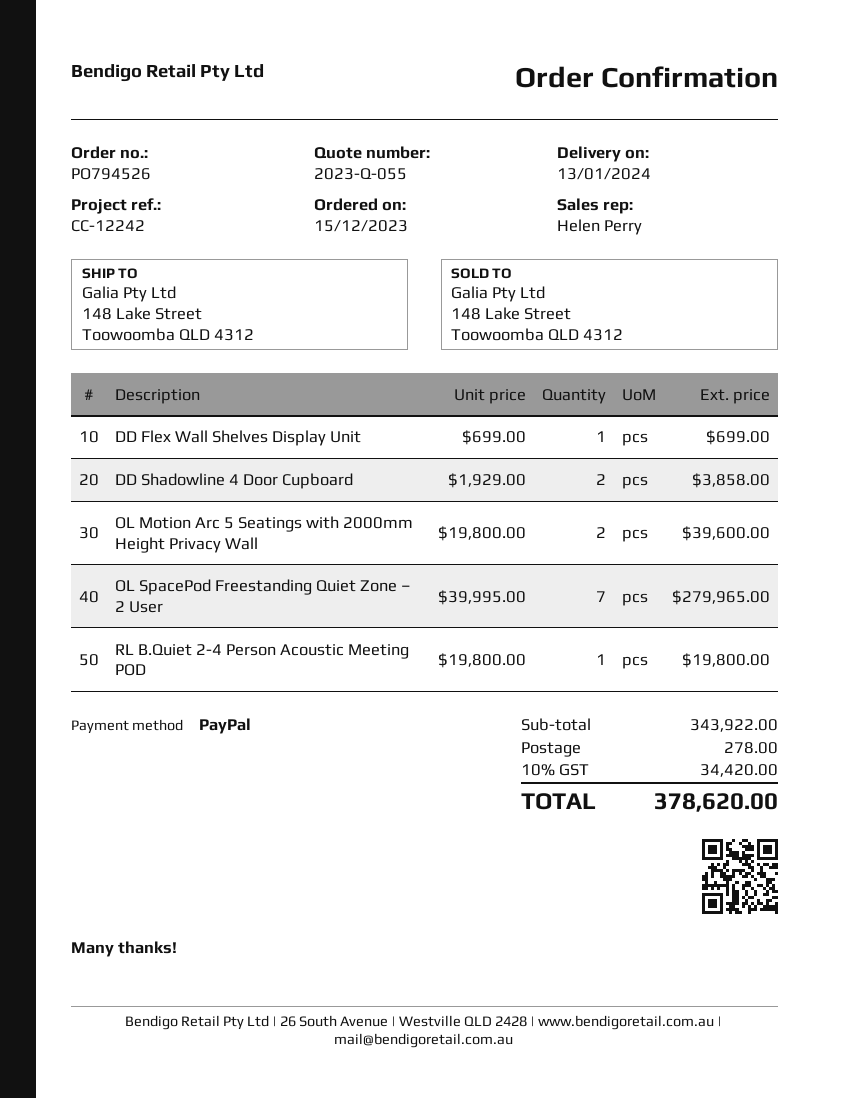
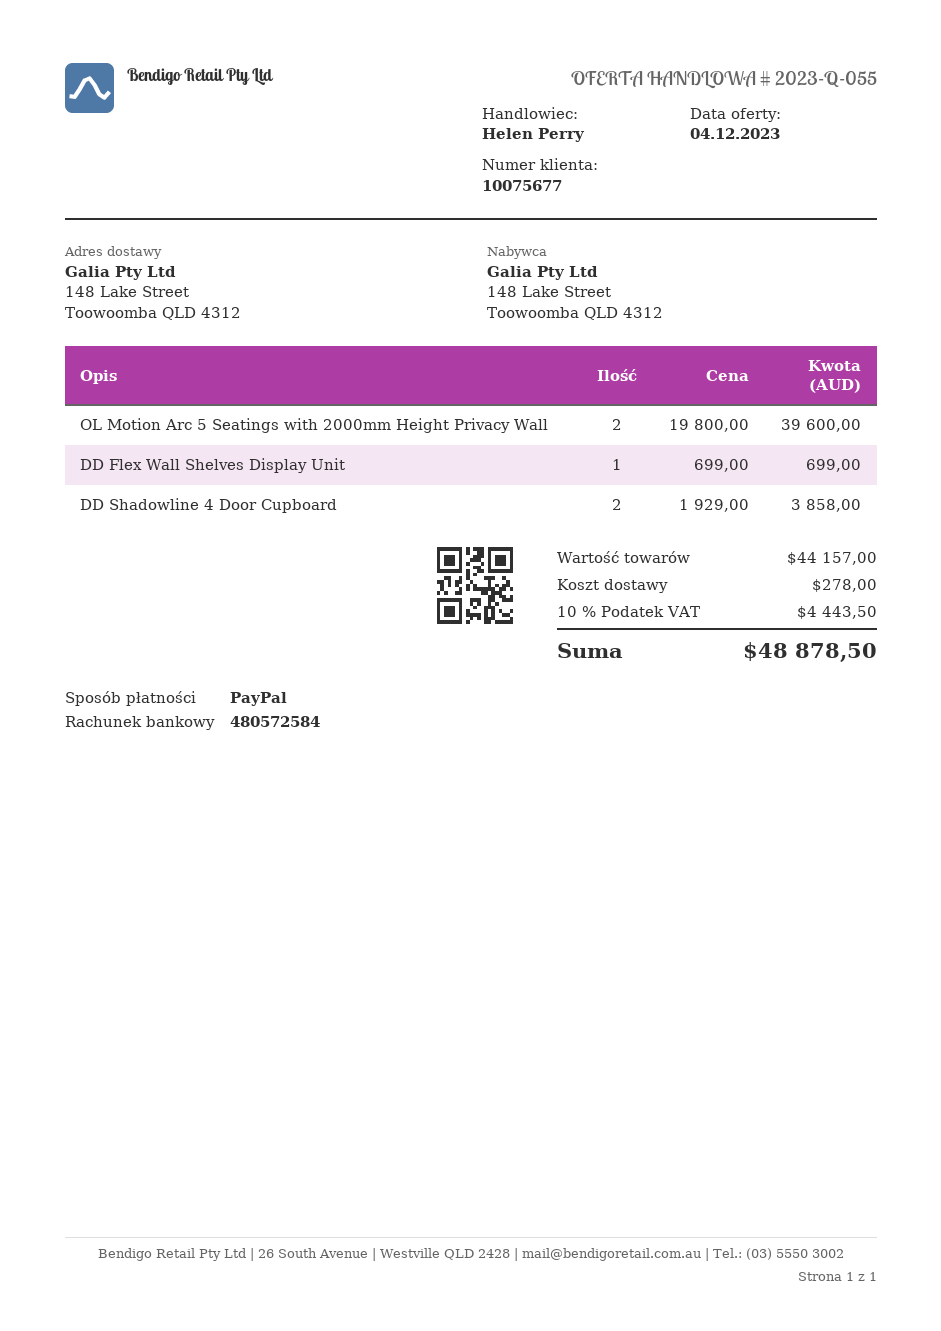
OL SpacePod Freestanding Quiet Zone – 2 User: 7 x 39995.00 = 279965.00 -> none
RL B.Quiet 2-4 Person Acoustic Meeting POD: 1 x 19800.00 = 19800.00 -> none
subtotal: 343922.00 -> 44157.00
tax: 10% = 34420.00 -> 10% = 4443.50
total: 378620.00 -> 48878.50

